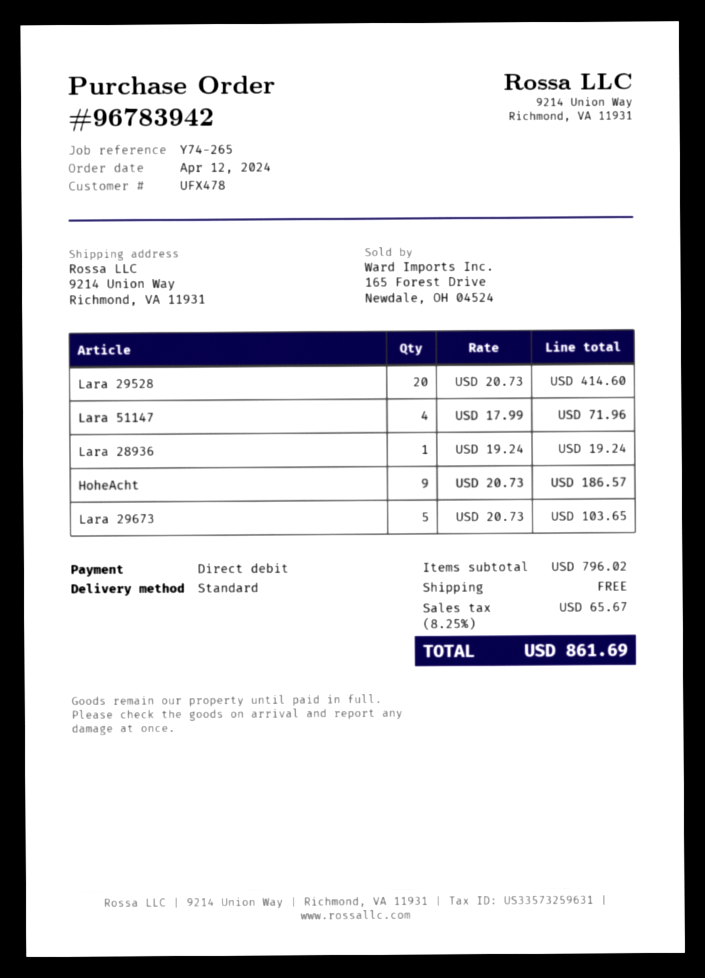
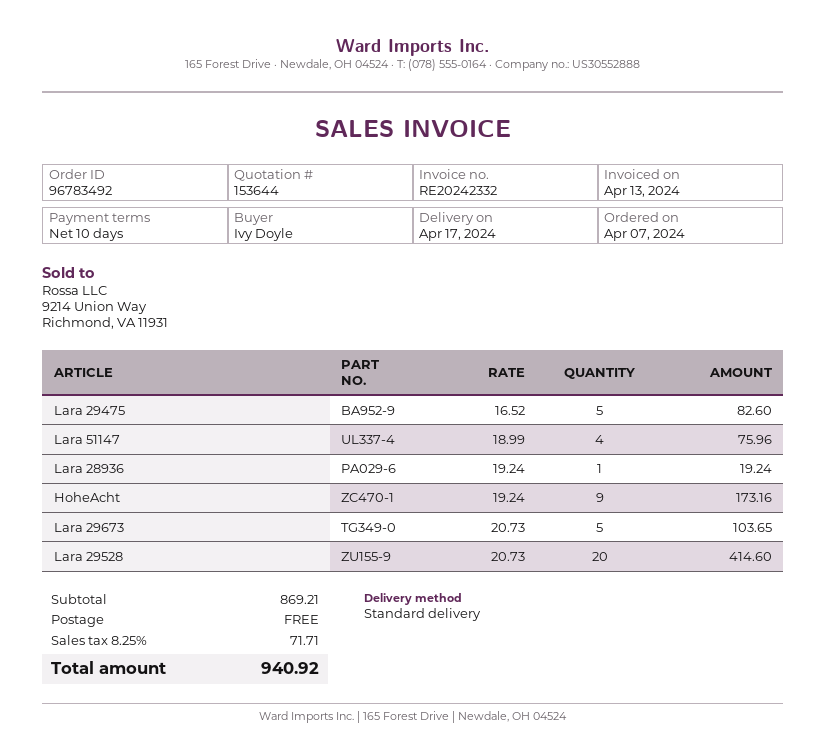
order number: 96783942 -> 96783492
order date: 2024-04-12 -> 2024-04-07
Lara 51147: 4 x 17.99 = 71.96 -> 4 x 18.99 = 75.96
HoheAcht: 9 x 20.73 = 186.57 -> 9 x 19.24 = 173.16
Lara 29475: none -> 5 x 16.52 = 82.60
subtotal: 796.02 -> 869.21
tax: 8.25% = 65.67 -> 8.25% = 71.71
total: 861.69 -> 940.92

